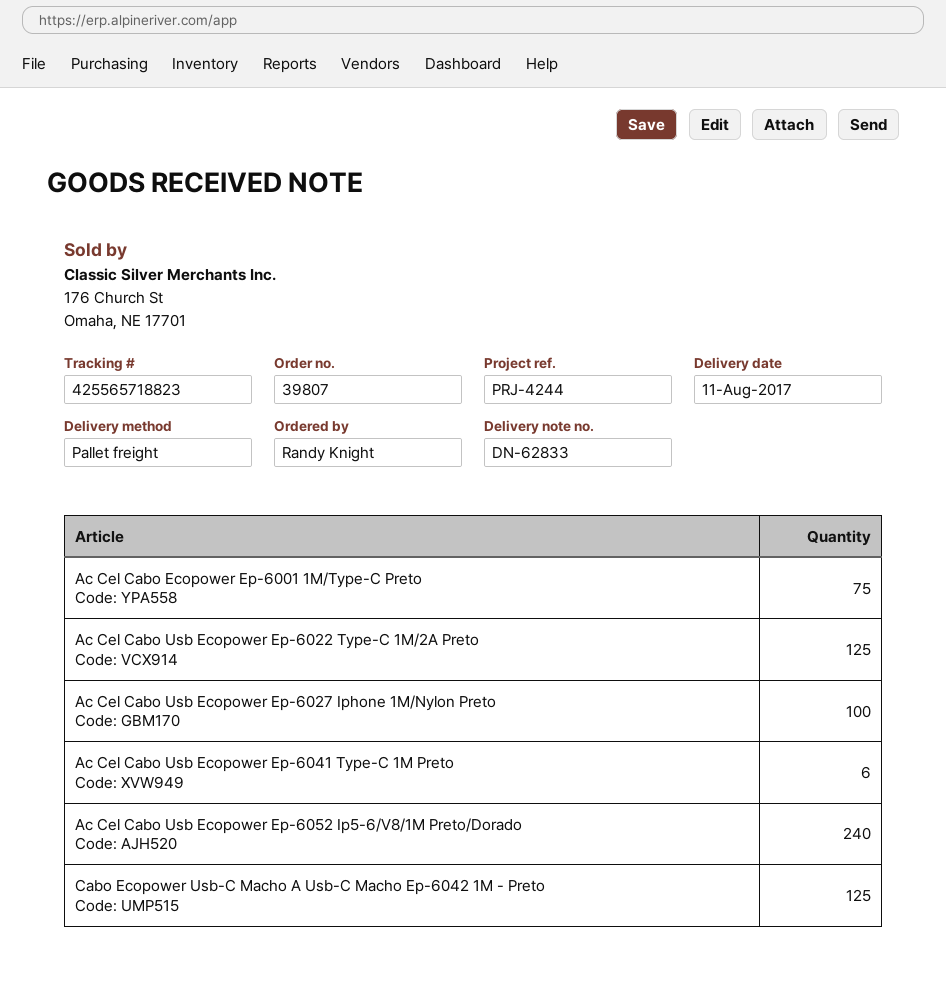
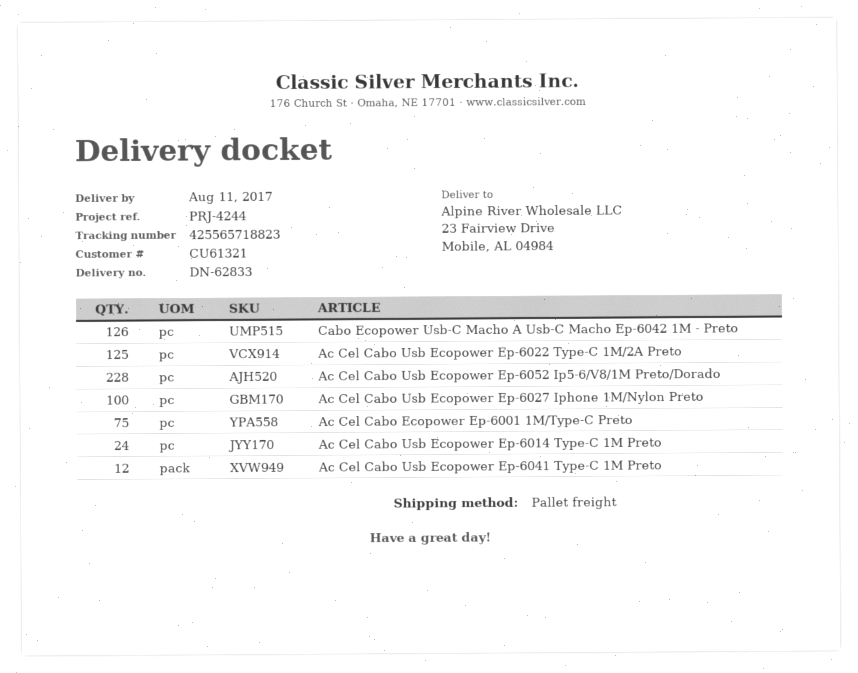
Ac Cel Cabo Usb Ecopower Ep-6041 Type-C 1M Preto: 6 -> 12
Ac Cel Cabo Usb Ecopower Ep-6052 Ip5-6/V8/1M Preto/Dorado: 240 -> 228
Cabo Ecopower Usb-C Macho A Usb-C Macho Ep-6042 1M - Preto: 125 -> 126
Ac Cel Cabo Usb Ecopower Ep-6014 Type-C 1M Preto: none -> 24

